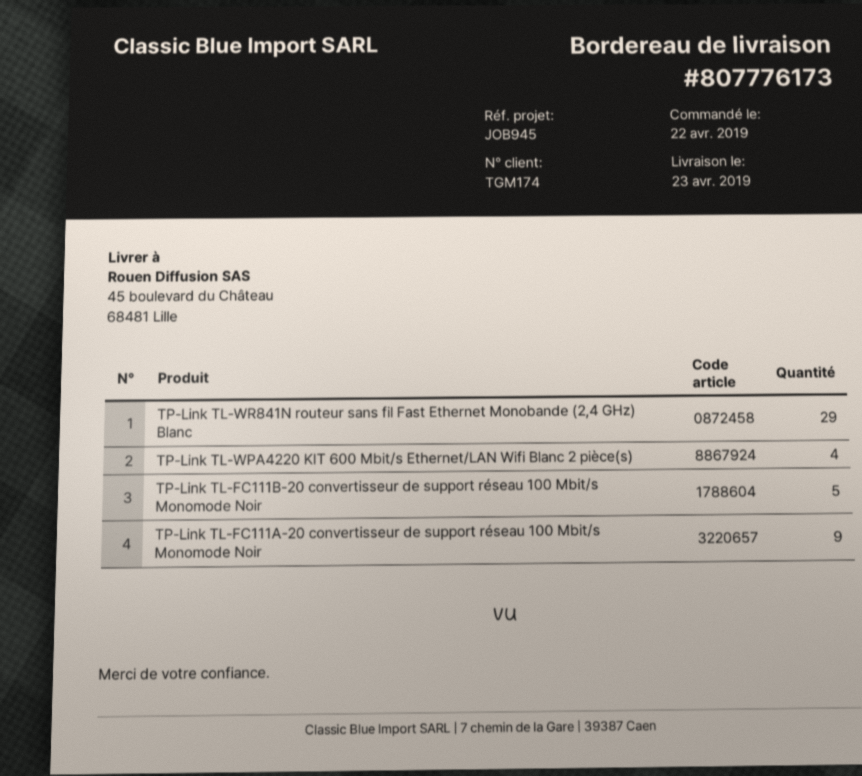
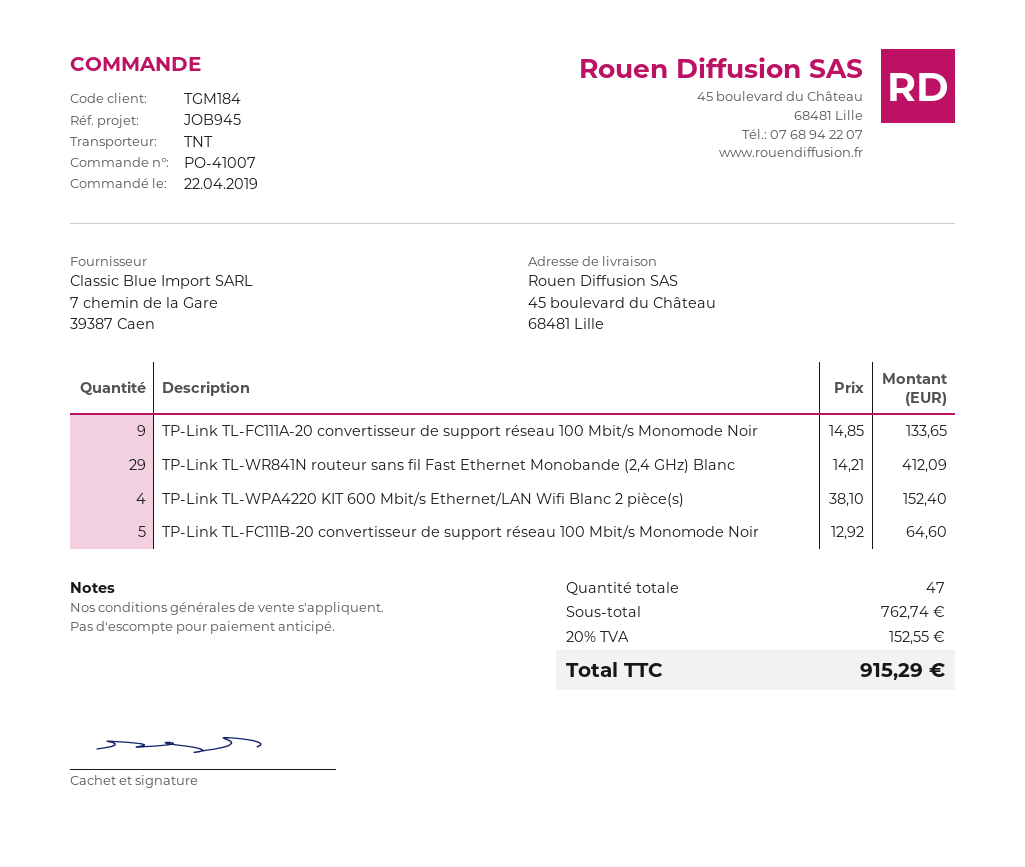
customer number: TGM174 -> TGM184

